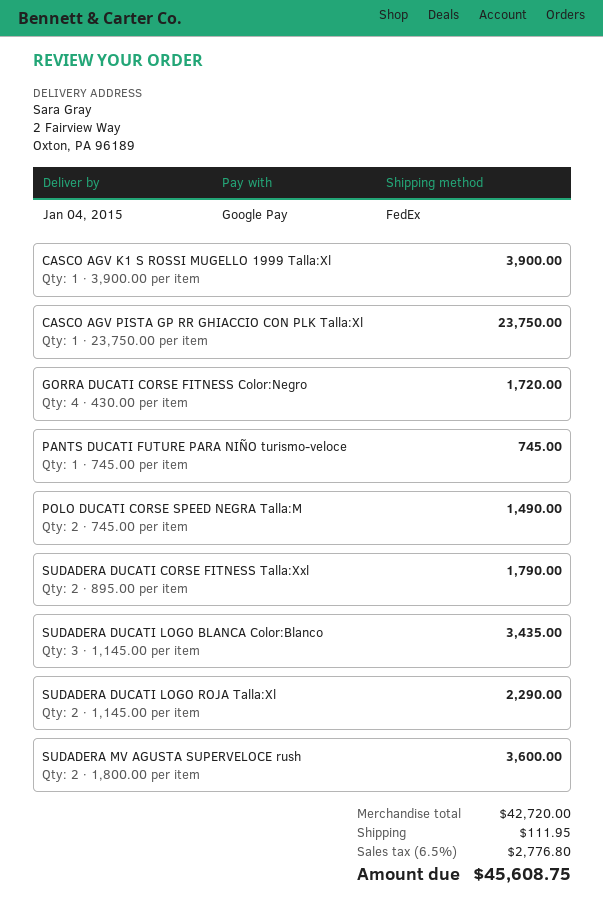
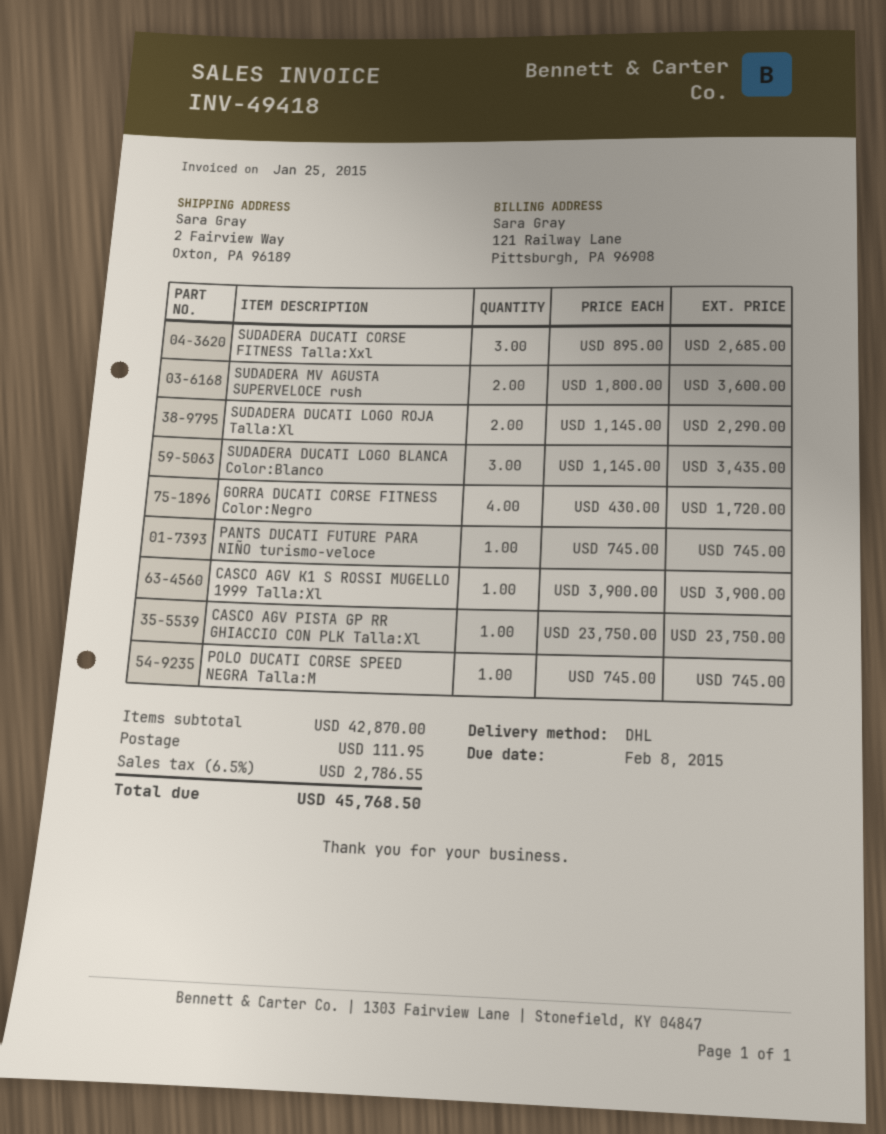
shipping method: FedEx -> DHL
POLO DUCATI CORSE SPEED NEGRA Talla:M: 2 x 745.00 = 1490.00 -> 1 x 745.00 = 745.00
SUDADERA DUCATI CORSE FITNESS Talla:Xxl: 2 x 895.00 = 1790.00 -> 3 x 895.00 = 2685.00
subtotal: 42720.00 -> 42870.00
tax: 6.5% = 2776.80 -> 6.5% = 2786.55
total: 45608.75 -> 45768.50

